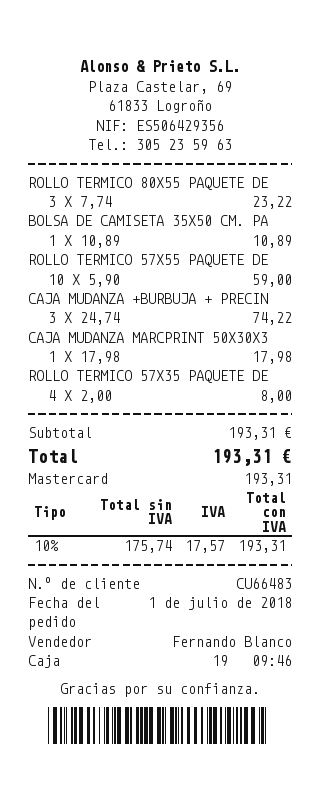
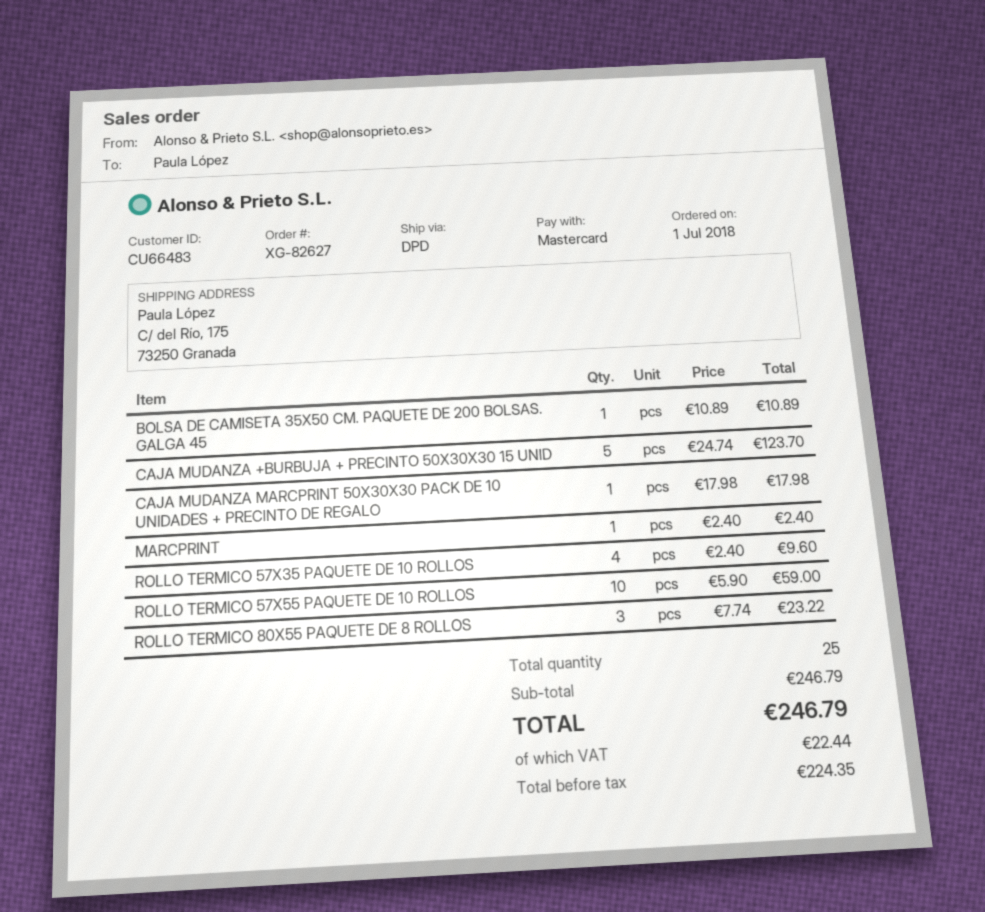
CAJA MUDANZA +BURBUJA + PRECIN: 3 x 24.74 = 74.22 -> 5 x 24.74 = 123.70
ROLLO TERMICO 57X35 PAQUETE DE: 4 x 2.00 = 8.00 -> 4 x 2.40 = 9.60
MARCPRINT: none -> 1 x 2.40 = 2.40
subtotal: 193.31 -> 246.79
net: 175.74 -> 224.35
tax: 17.57 -> 22.44
total: 193.31 -> 246.79

